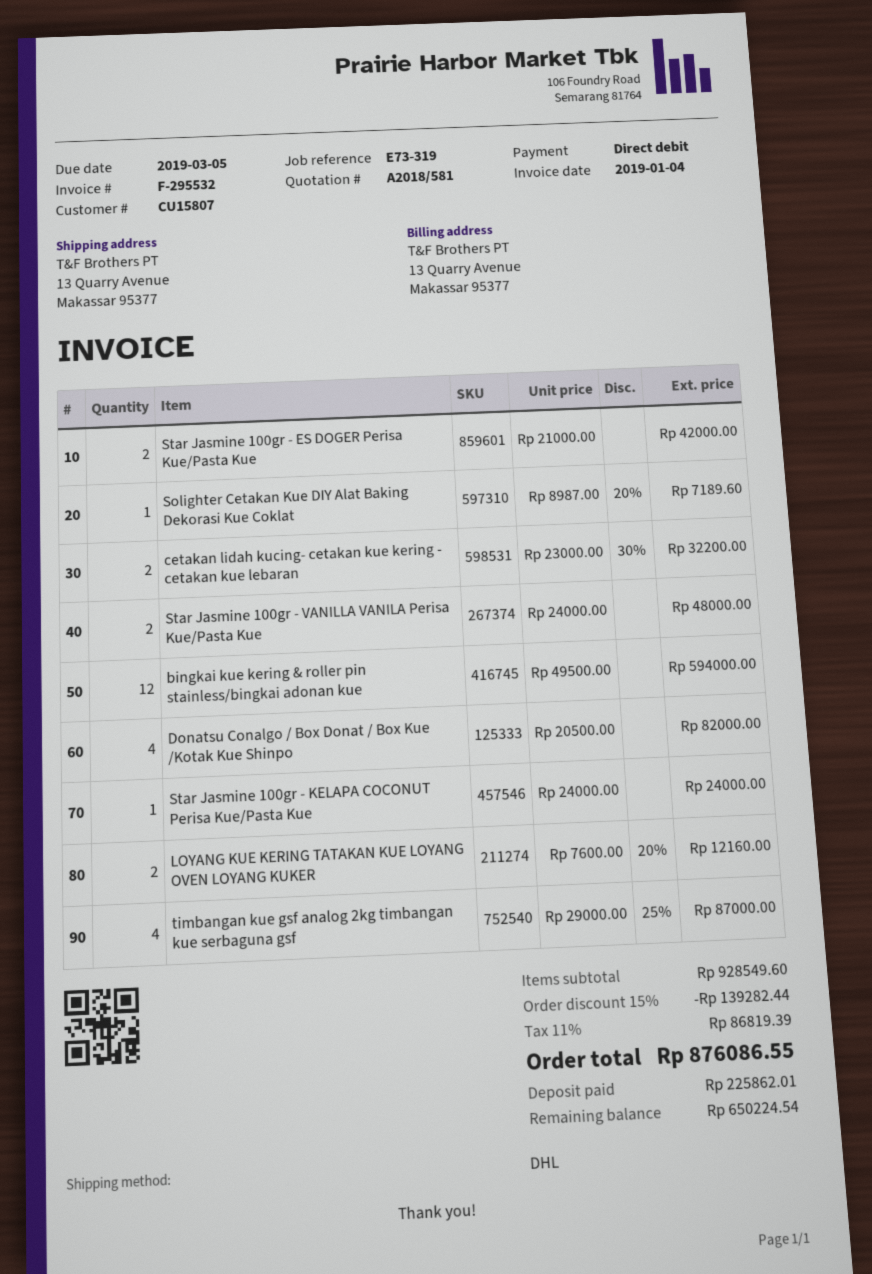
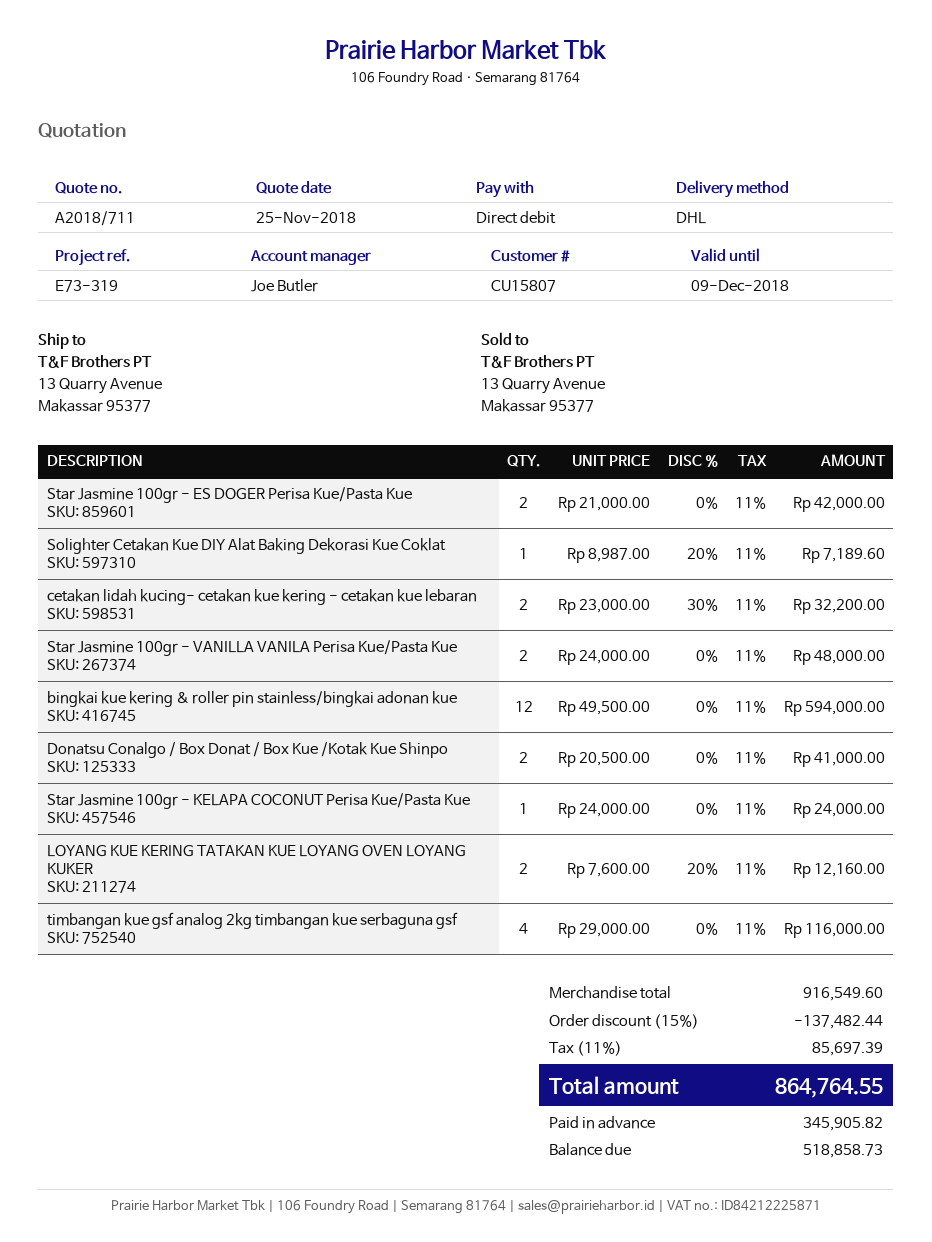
quote number: A2018/581 -> A2018/711
Donatsu Conalgo / Box Donat / Box Kue /Kotak Kue Shinpo: 4 x 20500.00 = 82000.00 -> 2 x 20500.00 = 41000.00
timbangan kue gsf analog 2kg timbangan kue serbaguna gsf: 4 x 29000.00 - 25% = 87000.00 -> 4 x 29000.00 = 116000.00
subtotal: 928549.60 -> 916549.60
discount: 15% = 139282.44 -> 15% = 137482.44
tax: 11% = 86819.39 -> 11% = 85697.39
total: 876086.55 -> 864764.55
deposit: 225862.01 -> 345905.82
balance: 650224.54 -> 518858.73

